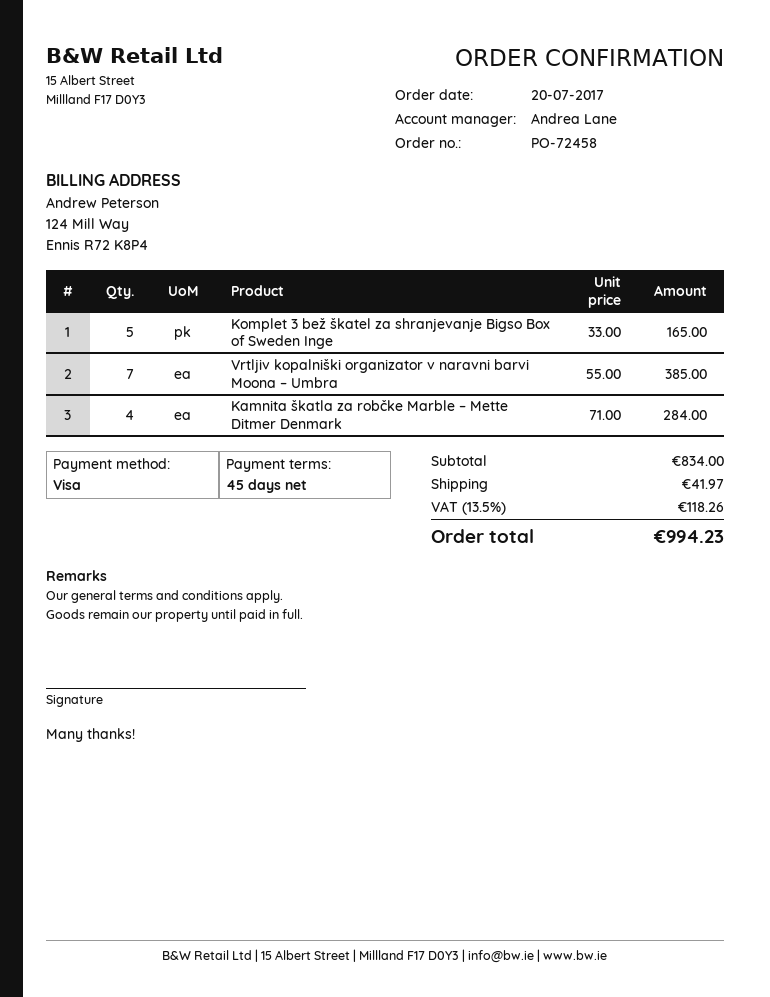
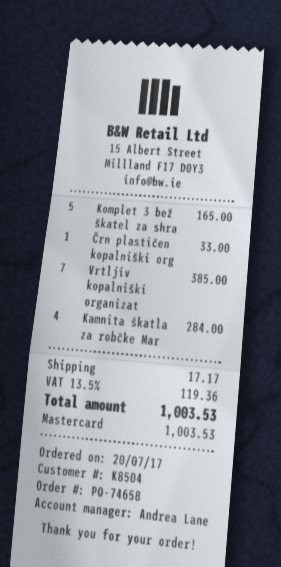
order number: PO-72458 -> PO-74658
payment method: Visa -> Mastercard
Črn plastičen kopalniški org: none -> 1 for 33.00
shipping: 41.97 -> 17.17
tax: 13.5% = 118.26 -> 13.5% = 119.36
total: 994.23 -> 1003.53

